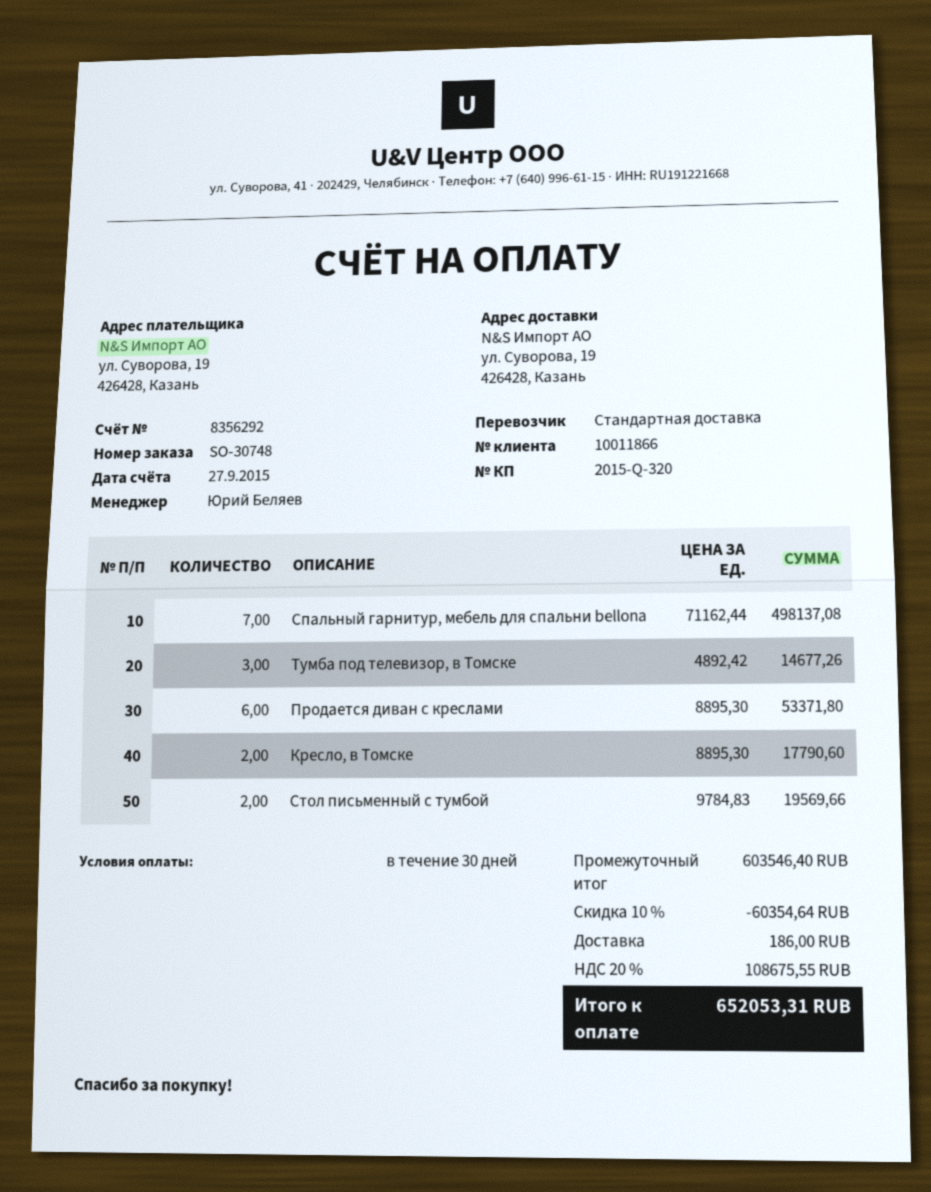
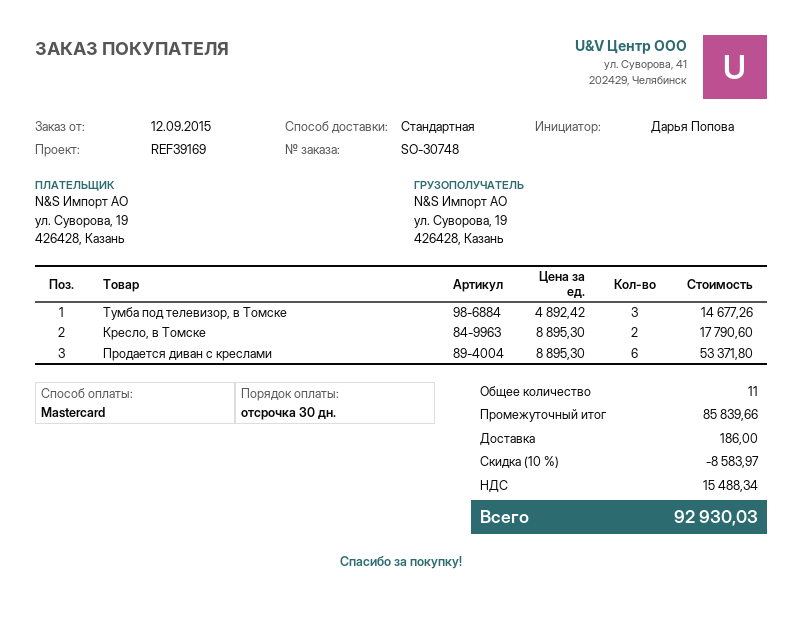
Спальный гарнитур, мебель для спальни bellona: 7 x 71162.44 = 498137.08 -> none
Стол письменный с тумбой: 2 x 9784.83 = 19569.66 -> none
subtotal: 603546.40 -> 85839.66
discount: 10% = 60354.64 -> 10% = 8583.97
tax: 108675.55 -> 15488.34
total: 652053.31 -> 92930.03

